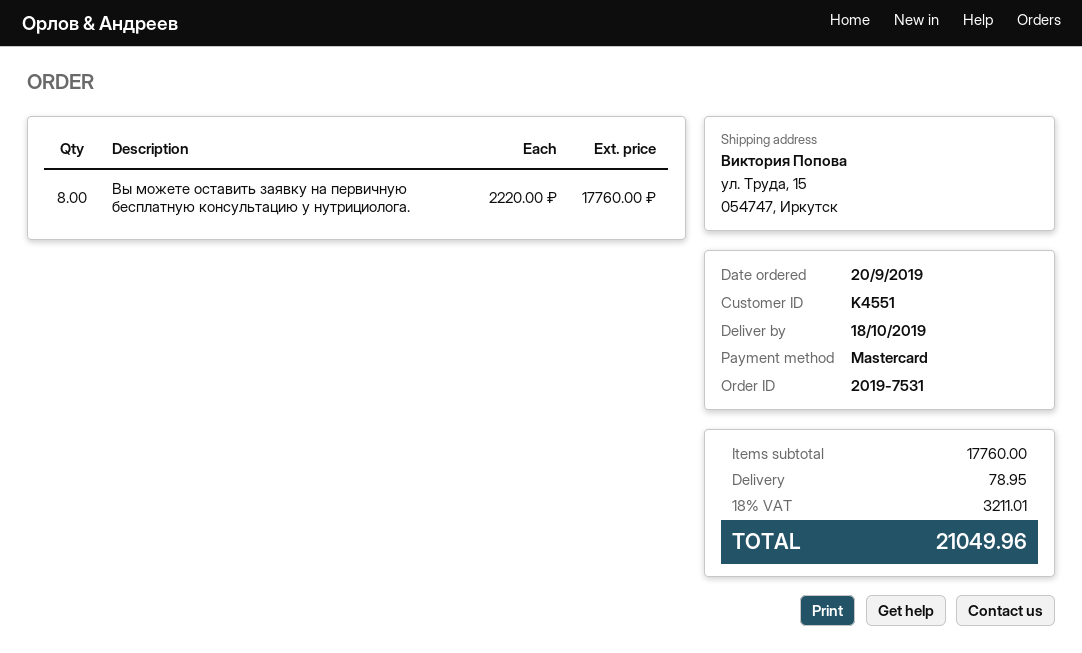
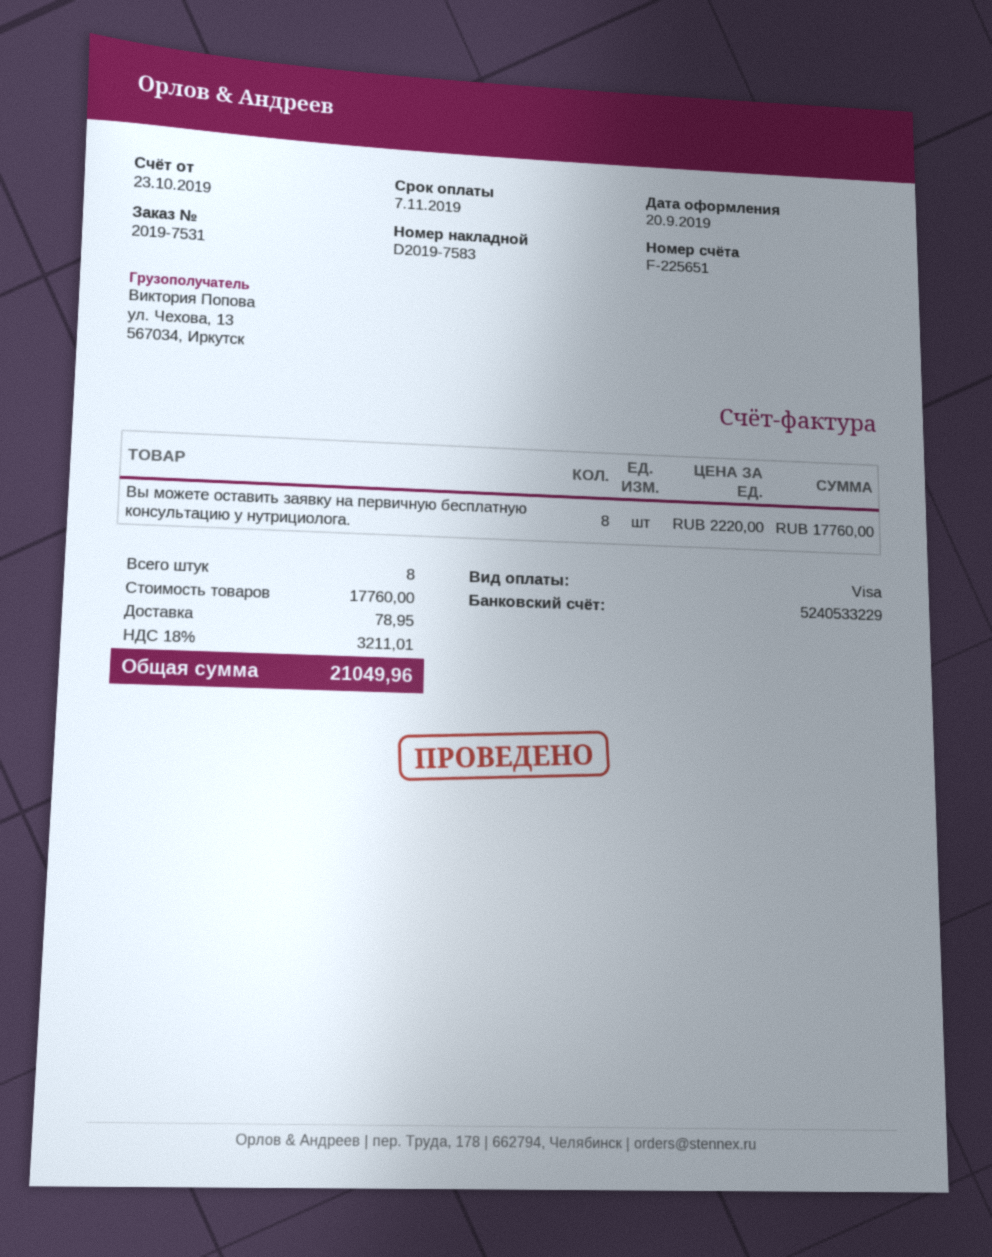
payment method: Mastercard -> Visa
ship to: ул. Труда, 15, 054747, Иркутск -> ул. Чехова, 13, 567034, Иркутск

